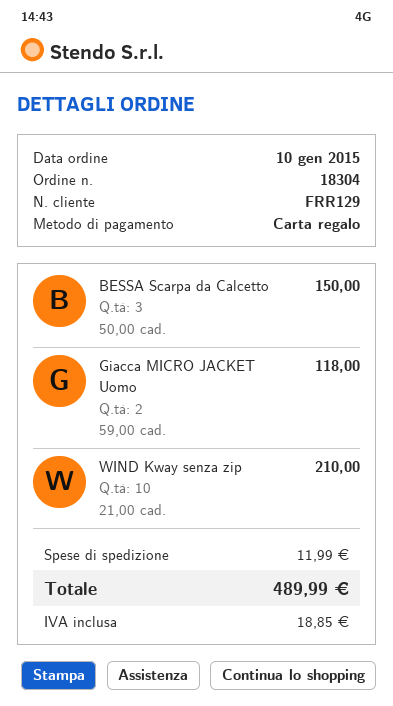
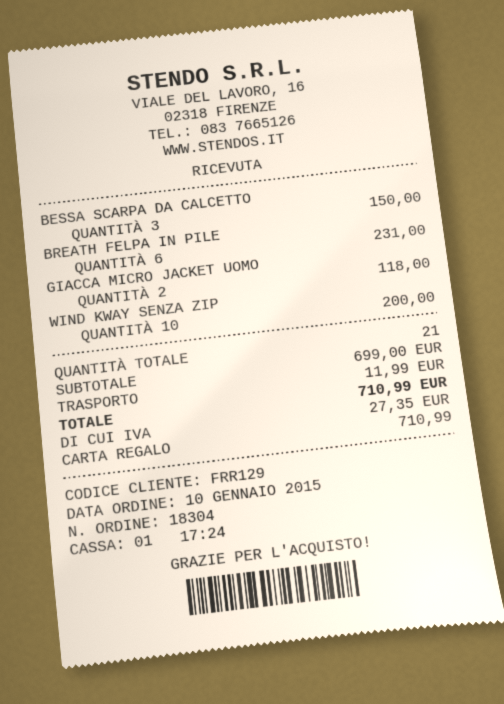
WIND Kway senza zip: 10 for 210.00 -> 10 for 200.00
BREATH FELPA IN PILE: none -> 6 for 231.00
tax: 18.85 -> 27.35
total: 489.99 -> 710.99

